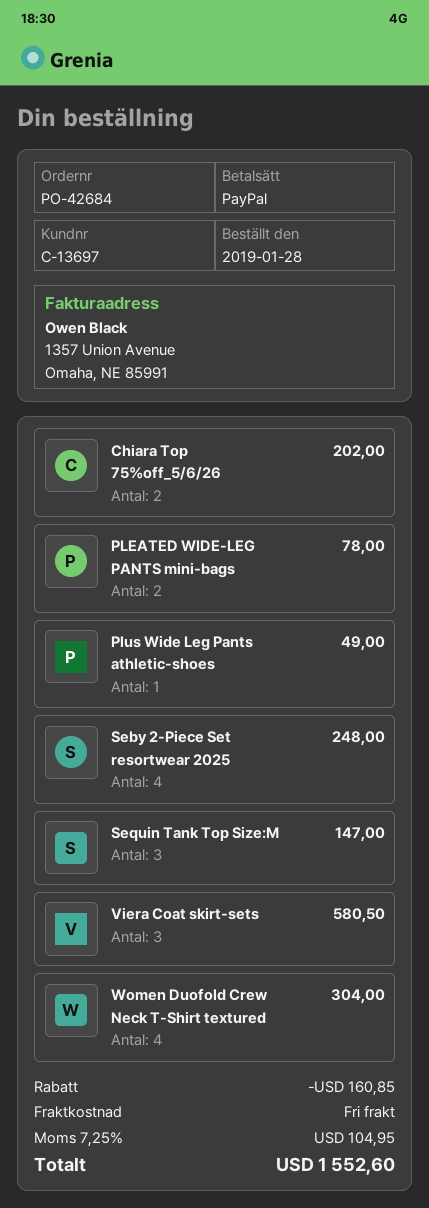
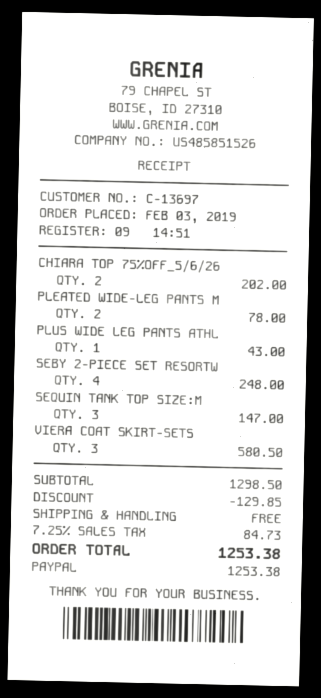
order date: 2019-01-28 -> 2019-02-03
Plus Wide Leg Pants athletic-shoes: 1 for 49.00 -> 1 for 43.00
Women Duofold Crew Neck T-Shirt textured: 4 for 304.00 -> none
discount: 160.85 -> 129.85
tax: 7.25% = 104.95 -> 7.25% = 84.73
total: 1552.60 -> 1253.38

